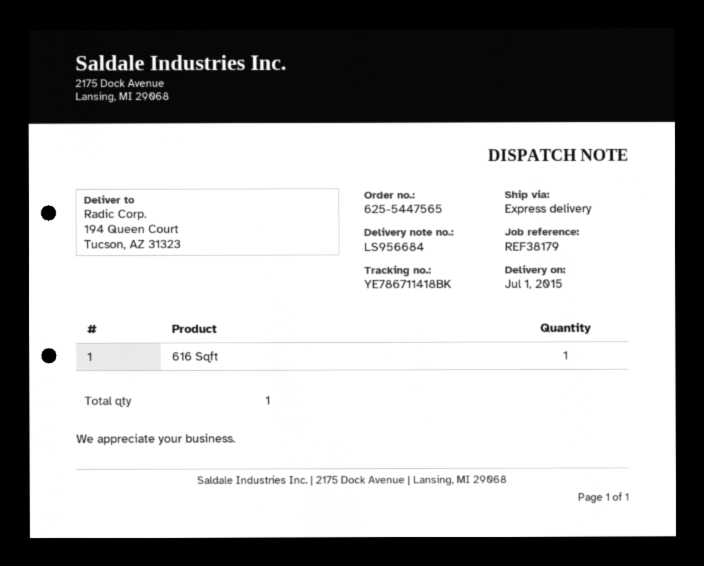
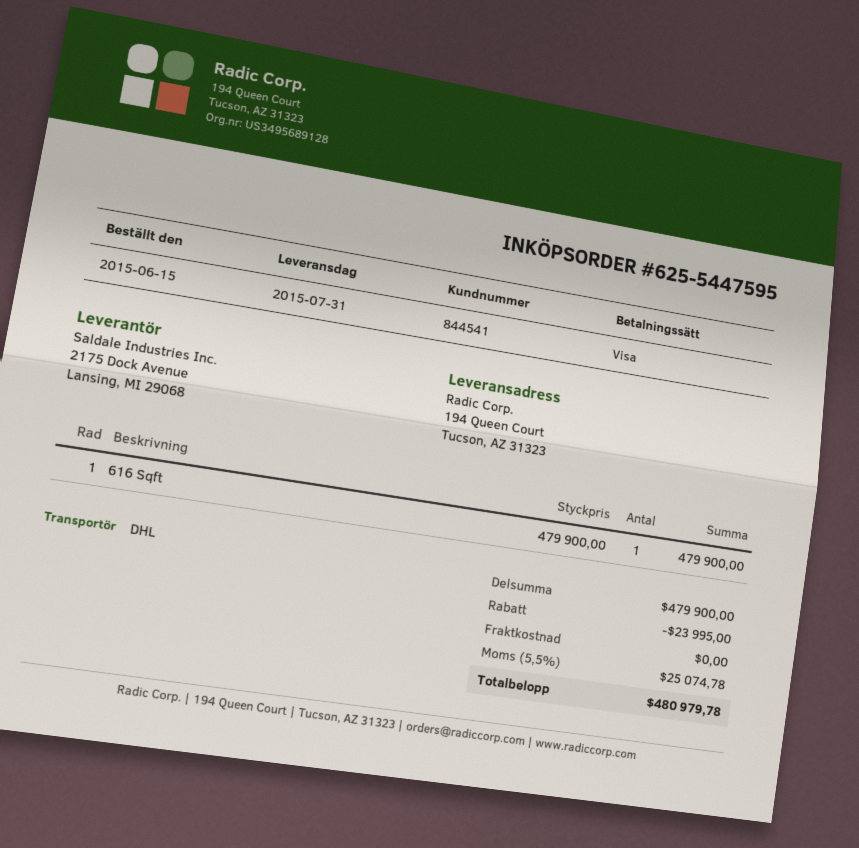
order number: 625-5447565 -> 625-5447595
delivery date: 2015-07-01 -> 2015-07-31
shipping method: express -> DHL

